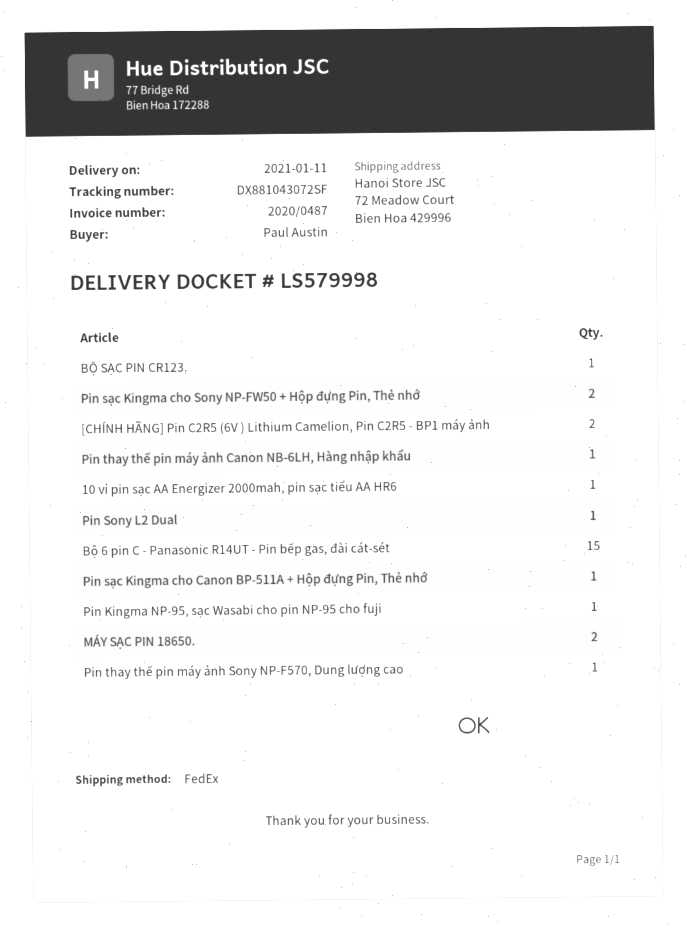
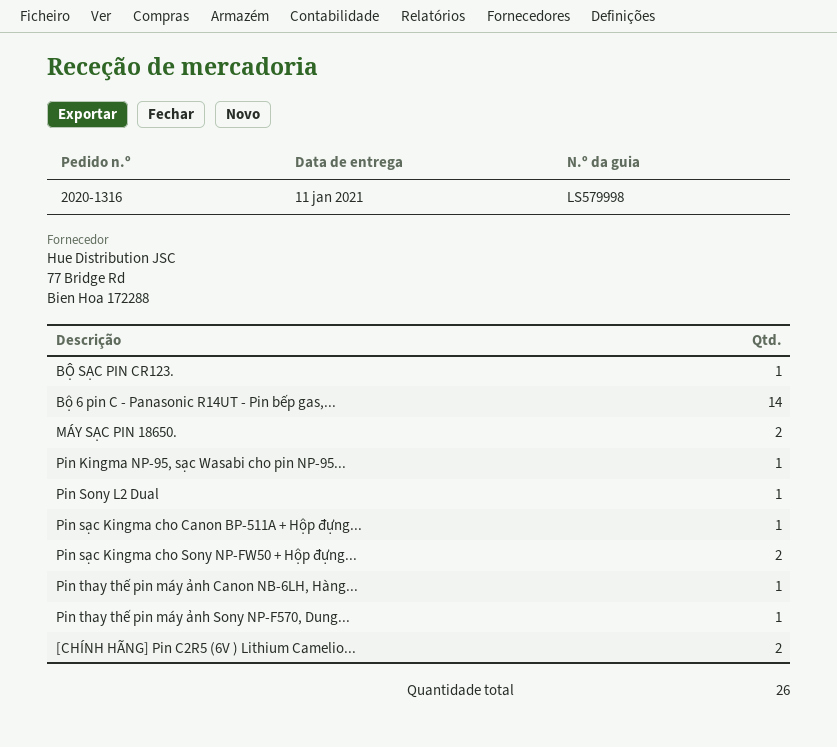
10 vỉ pin sạc AA Energizer 2000mah, pin sạc tiểu AA HR6: 1 -> none
Bộ 6 pin C - Panasonic R14UT - Pin bếp gas, đài cát-sét: 15 -> 14

